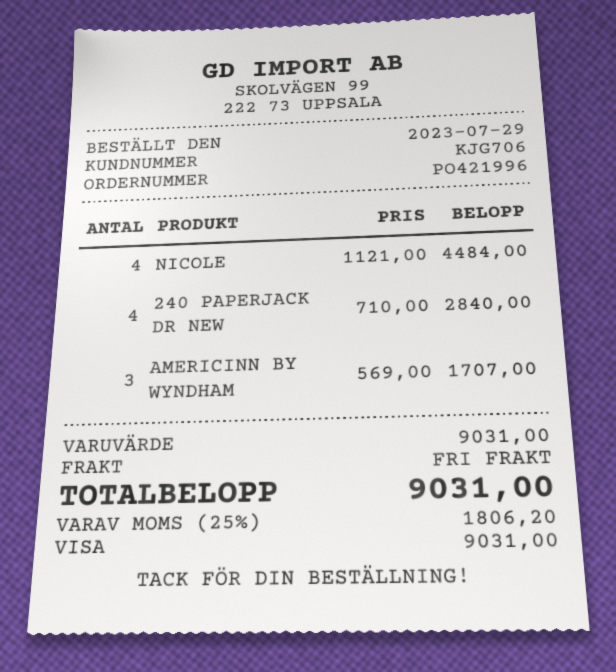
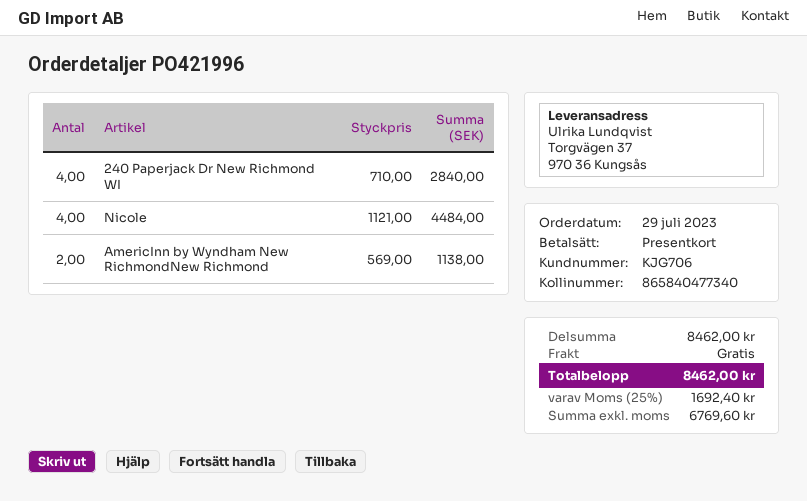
payment method: Visa -> gift card
AMERICINN BY WYNDHAM: 3 x 569.00 = 1707.00 -> 2 x 569.00 = 1138.00
subtotal: 9031.00 -> 8462.00
tax: 25% = 1806.20 -> 25% = 1692.40
total: 9031.00 -> 8462.00

